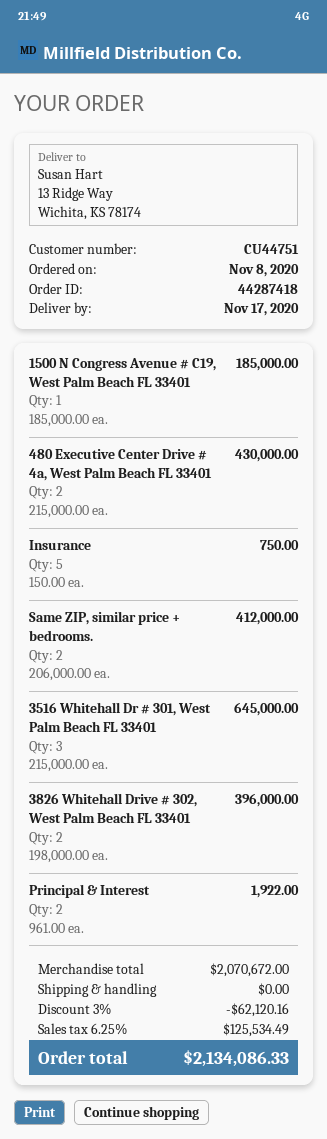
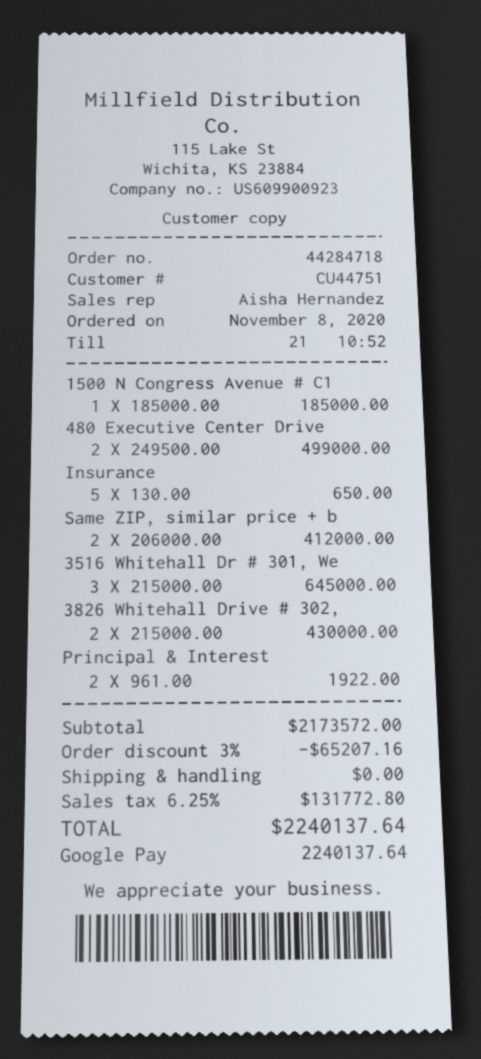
order number: 44287418 -> 44284718
480 Executive Center Drive # 4a, West Palm Beach FL 33401: 2 x 215000.00 = 430000.00 -> 2 x 249500.00 = 499000.00
Insurance: 5 x 150.00 = 750.00 -> 5 x 130.00 = 650.00
3826 Whitehall Drive # 302, West Palm Beach FL 33401: 2 x 198000.00 = 396000.00 -> 2 x 215000.00 = 430000.00
subtotal: 2070672.00 -> 2173572.00
discount: 3% = 62120.16 -> 3% = 65207.16
tax: 6.25% = 125534.49 -> 6.25% = 131772.80
total: 2134086.33 -> 2240137.64

